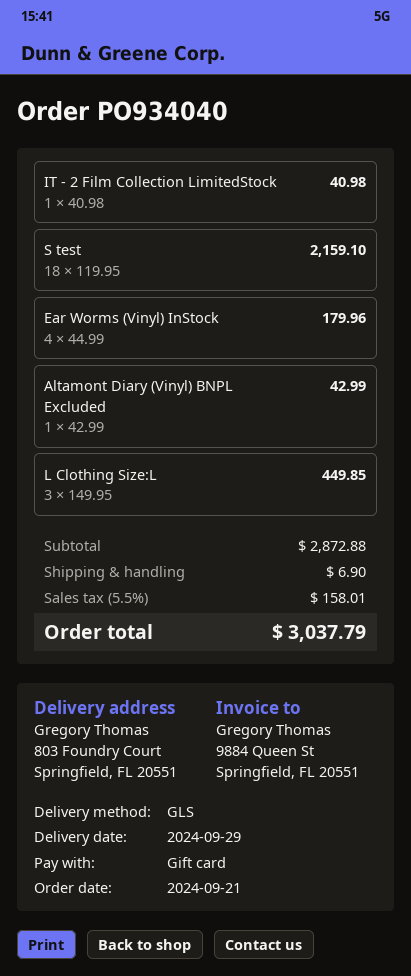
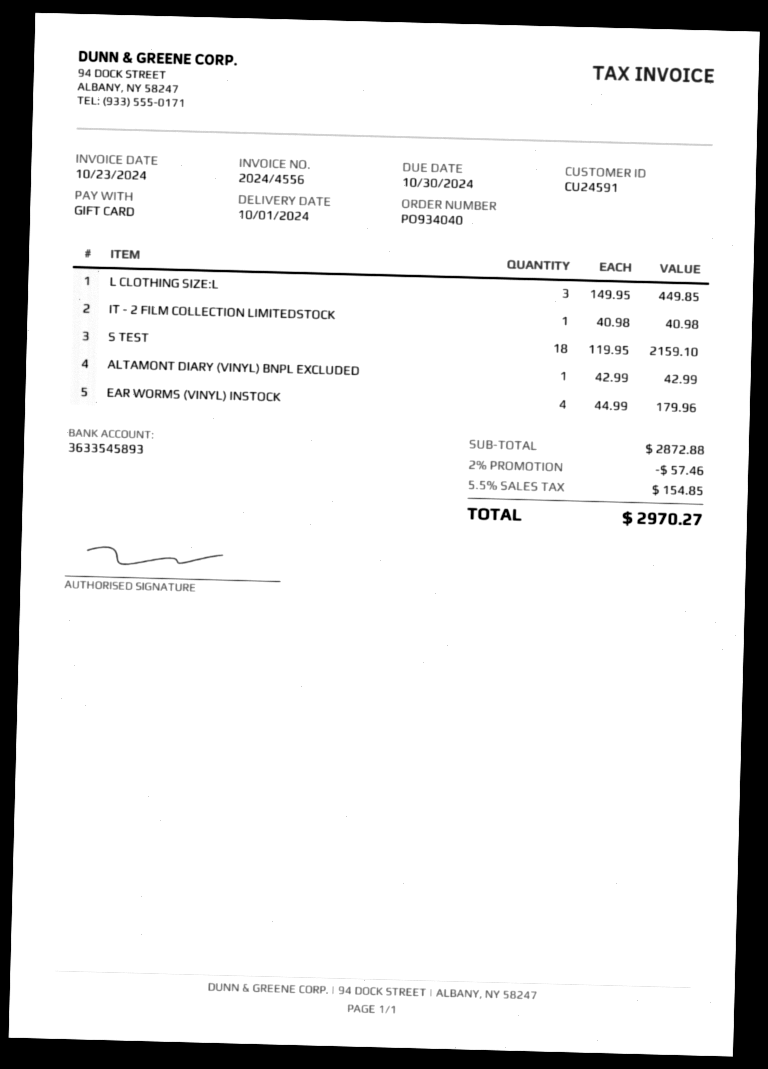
delivery date: 2024-09-29 -> 2024-10-01
discount: none -> 2% = 57.46
shipping: 6.90 -> none
tax: 5.5% = 158.01 -> 5.5% = 154.85
total: 3037.79 -> 2970.27

